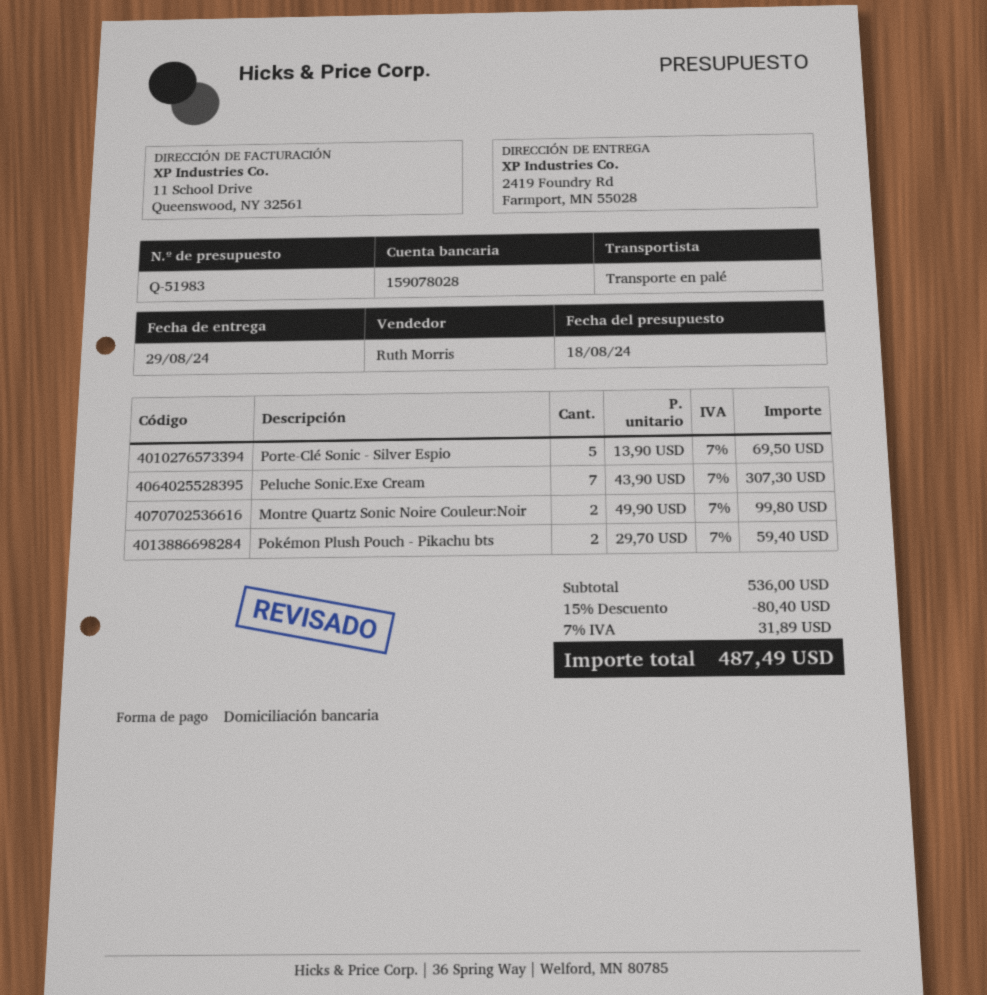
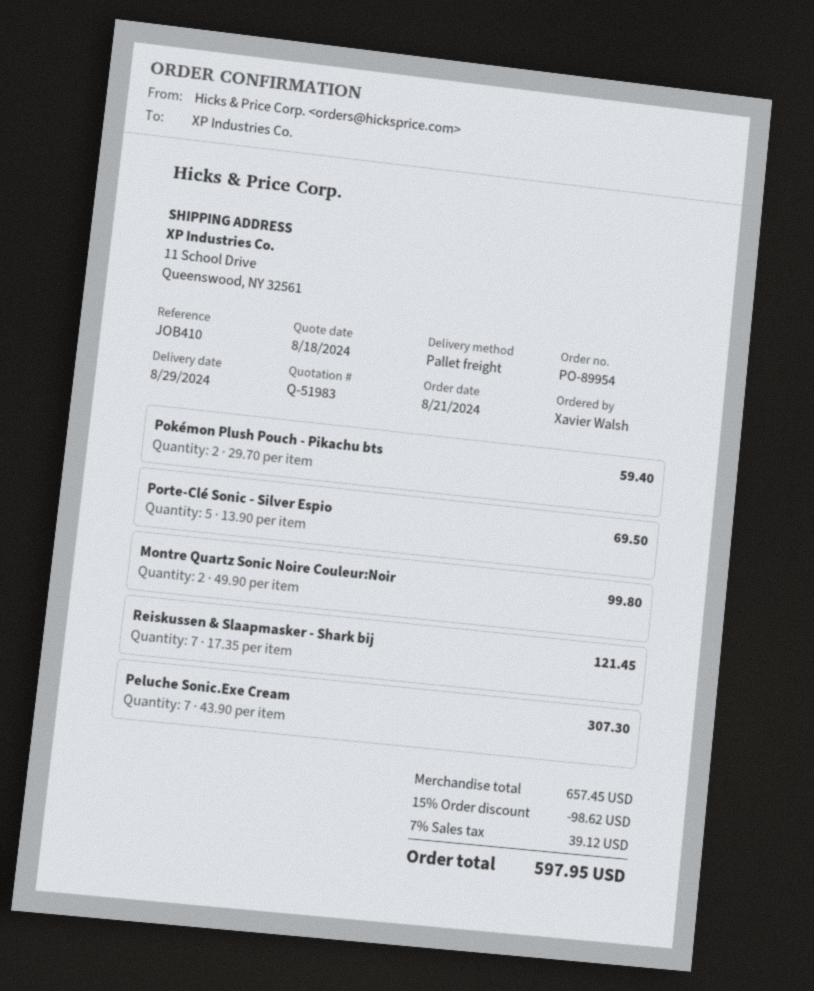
ship to: 2419 Foundry Rd, Farmport, MN 55028 -> 11 School Drive, Queenswood, NY 32561
Reiskussen & Slaapmasker - Shark bij: none -> 7 x 17.35 = 121.45
subtotal: 536.00 -> 657.45
discount: 15% = 80.40 -> 15% = 98.62
tax: 7% = 31.89 -> 7% = 39.12
total: 487.49 -> 597.95

